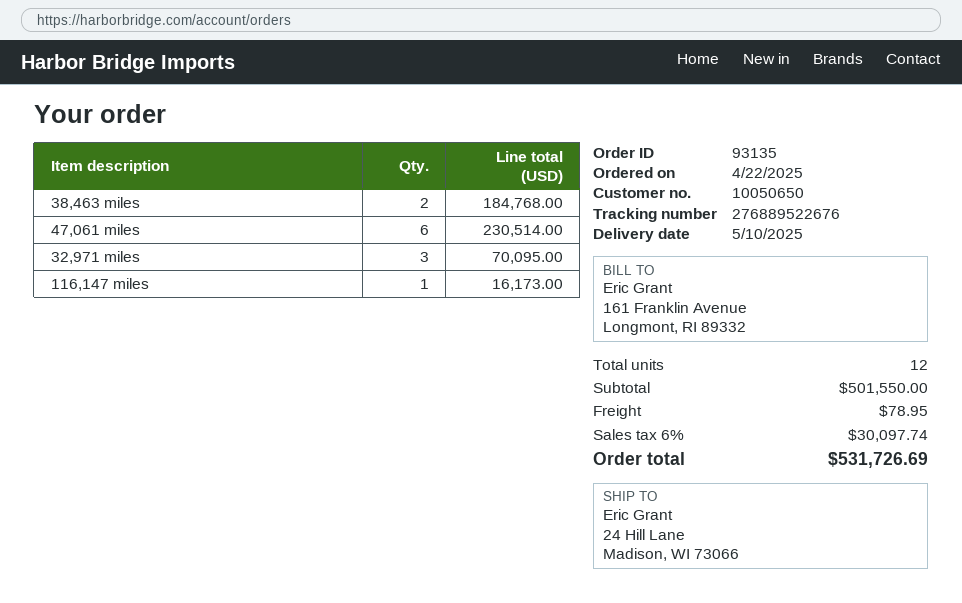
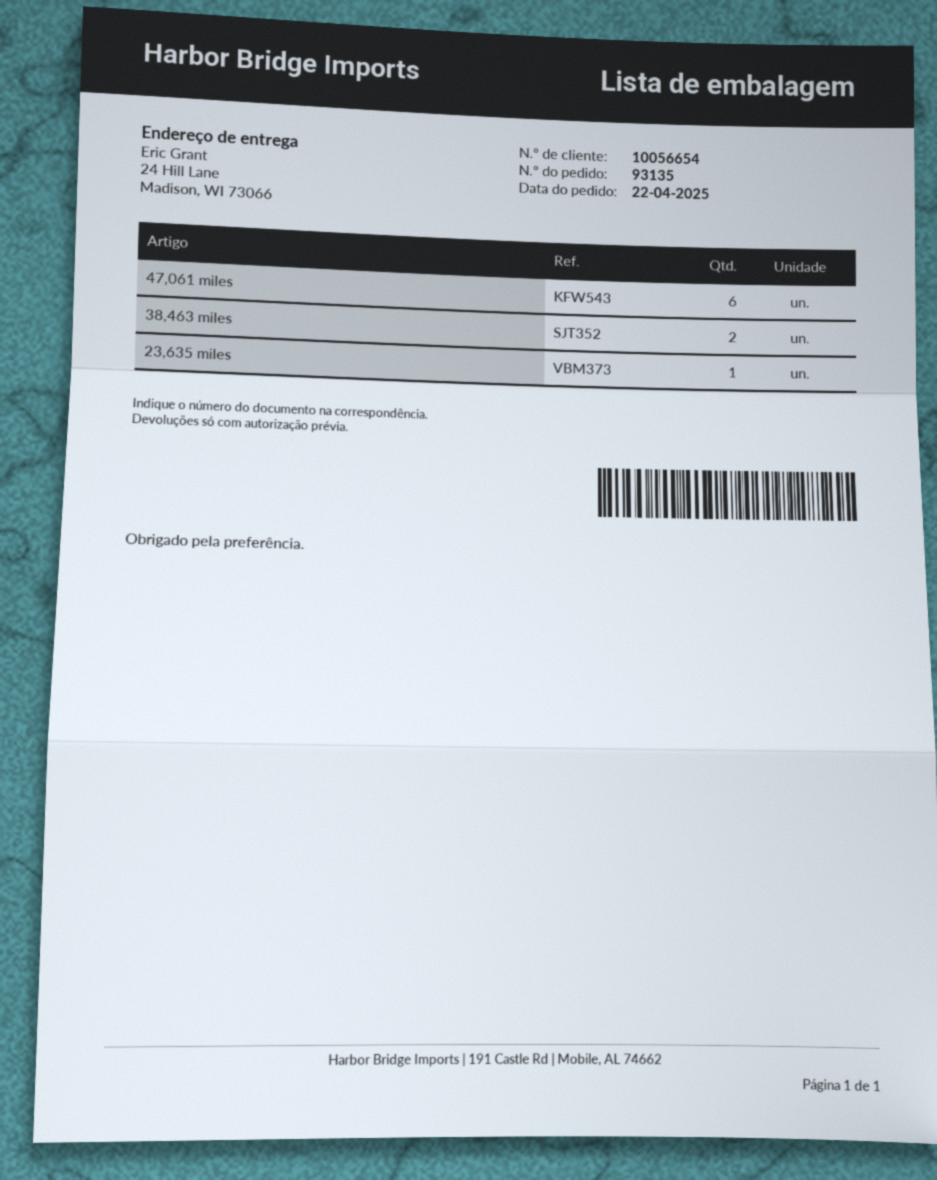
customer number: 10050650 -> 10056654
32,971 miles: 3 -> none
116,147 miles: 1 -> none
23,635 miles: none -> 1

